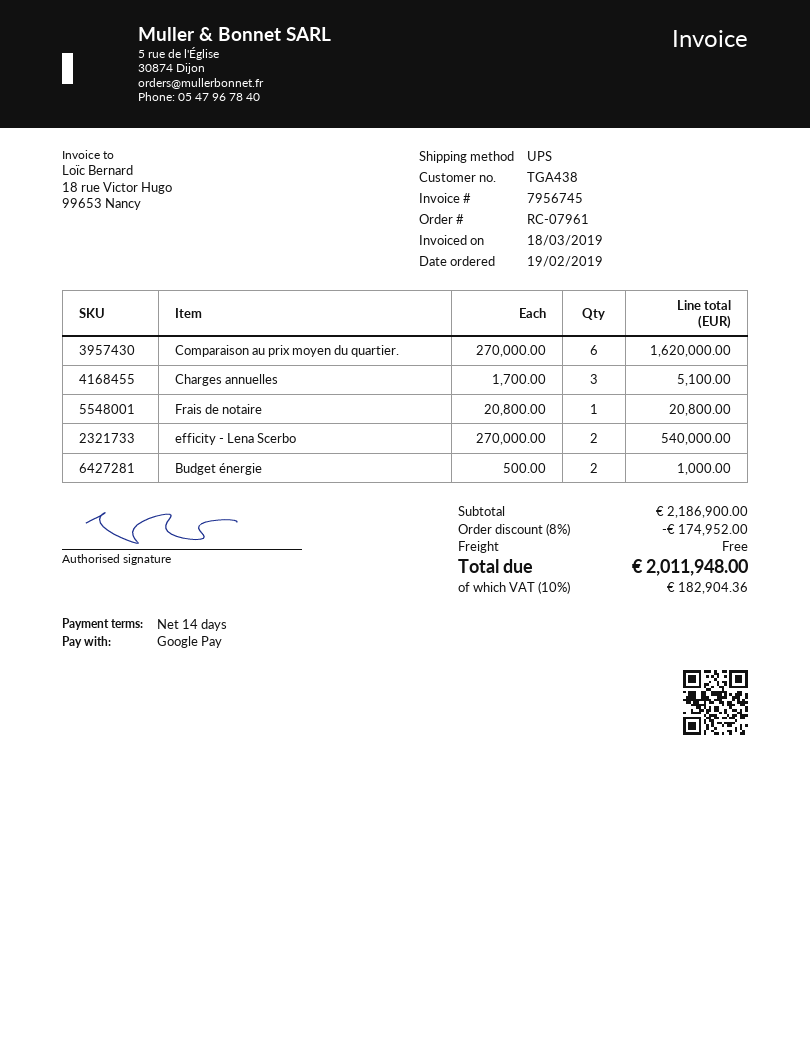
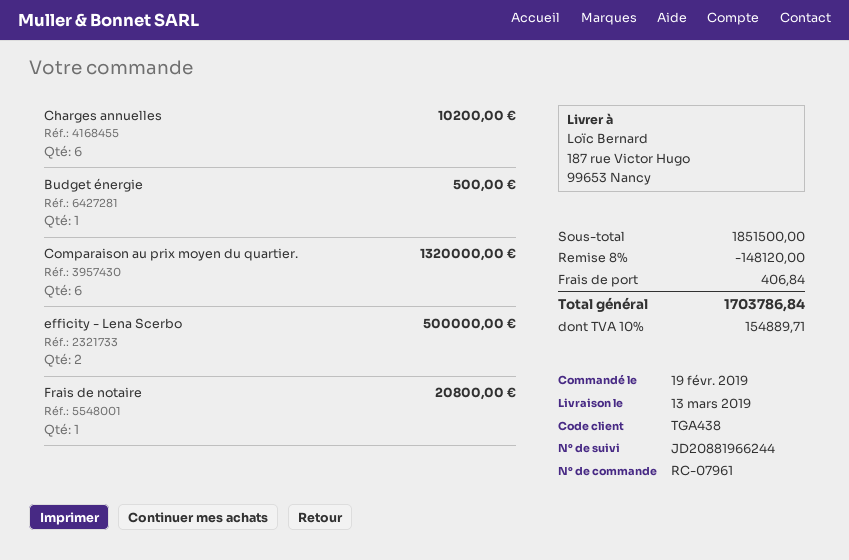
Comparaison au prix moyen du quartier.: 6 for 1620000.00 -> 6 for 1320000.00
Charges annuelles: 3 for 5100.00 -> 6 for 10200.00
efficity - Lena Scerbo: 2 for 540000.00 -> 2 for 500000.00
Budget énergie: 2 for 1000.00 -> 1 for 500.00
subtotal: 2186900.00 -> 1851500.00
discount: 8% = 174952.00 -> 8% = 148120.00
shipping: 0.00 -> 406.84
tax: 10% = 182904.36 -> 10% = 154889.71
total: 2011948.00 -> 1703786.84

